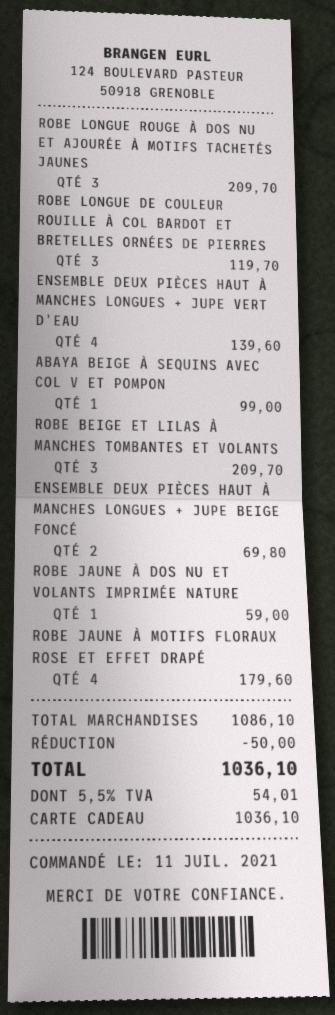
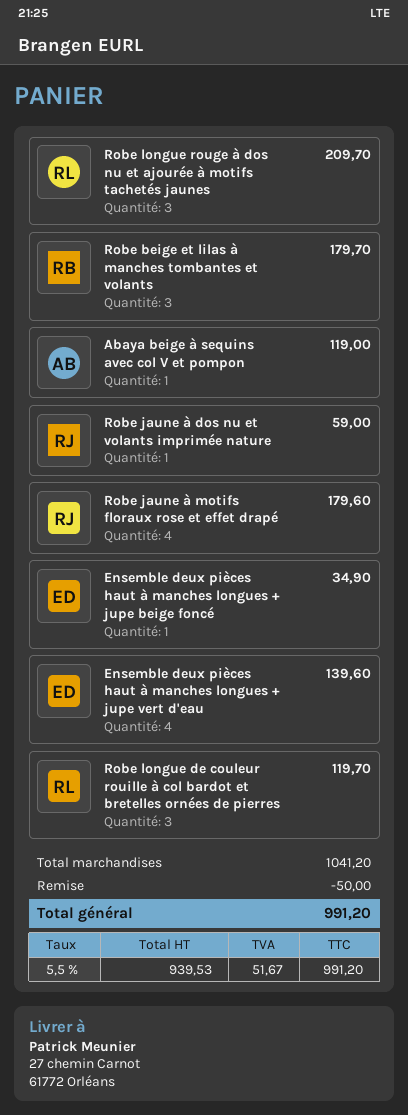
ABAYA BEIGE À SEQUINS AVEC COL V ET POMPON: 1 for 99.00 -> 1 for 119.00
ROBE BEIGE ET LILAS À MANCHES TOMBANTES ET VOLANTS: 3 for 209.70 -> 3 for 179.70
ENSEMBLE DEUX PIÈCES HAUT À MANCHES LONGUES + JUPE BEIGE FONCÉ: 2 for 69.80 -> 1 for 34.90
subtotal: 1086.10 -> 1041.20
tax: 5.5% = 54.01 -> 5.5% = 51.67
total: 1036.10 -> 991.20

